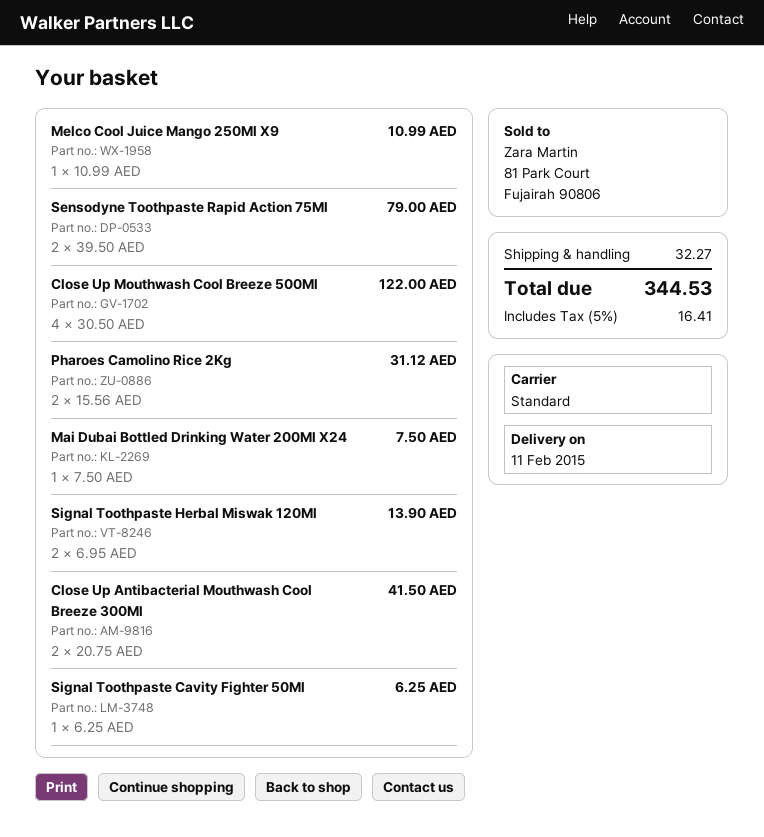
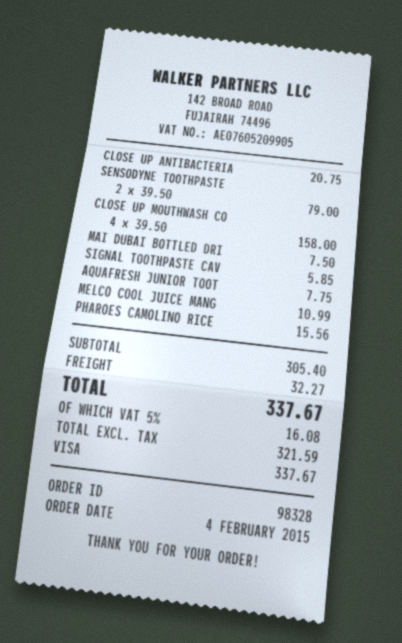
Close Up Mouthwash Cool Breeze 500Ml: 4 x 30.50 = 122.00 -> 4 x 39.50 = 158.00
Pharoes Camolino Rice 2Kg: 2 x 15.56 = 31.12 -> 1 x 15.56 = 15.56
Signal Toothpaste Herbal Miswak 120Ml: 2 x 6.95 = 13.90 -> none
Close Up Antibacterial Mouthwash Cool Breeze 300Ml: 2 x 20.75 = 41.50 -> 1 x 20.75 = 20.75
Signal Toothpaste Cavity Fighter 50Ml: 1 x 6.25 = 6.25 -> 1 x 5.85 = 5.85
AQUAFRESH JUNIOR TOOT: none -> 1 x 7.75 = 7.75
tax: 5% = 16.41 -> 5% = 16.08
total: 344.53 -> 337.67

